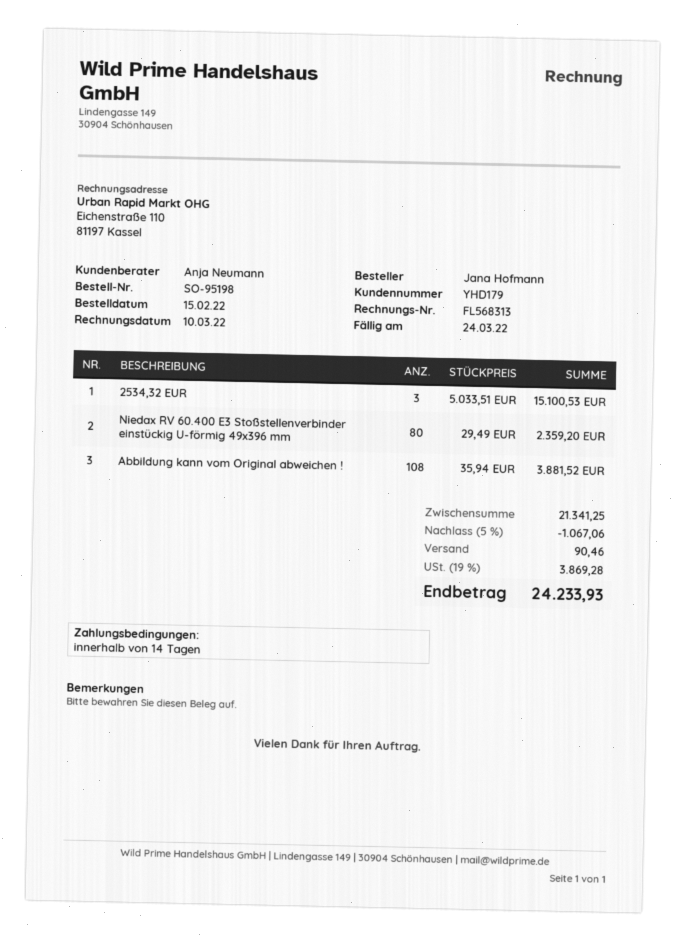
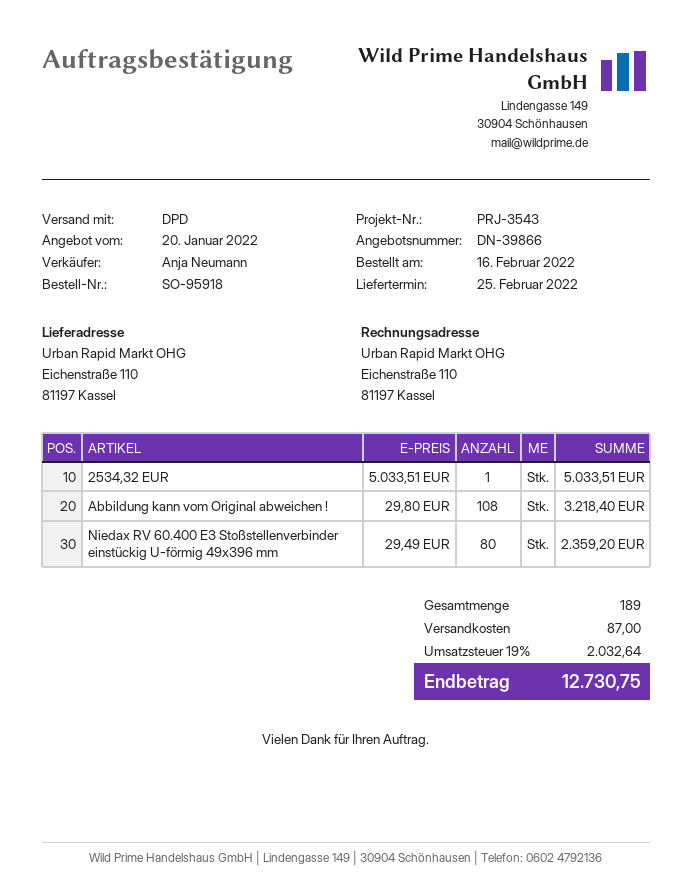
order number: SO-95198 -> SO-95918
order date: 2022-02-15 -> 2022-02-16
2534,32 EUR: 3 x 5033.51 = 15100.53 -> 1 x 5033.51 = 5033.51
Abbildung kann vom Original abweichen !: 108 x 35.94 = 3881.52 -> 108 x 29.80 = 3218.40
discount: 5% = 1067.06 -> none
shipping: 90.46 -> 87.00
tax: 19% = 3869.28 -> 19% = 2032.64
total: 24233.93 -> 12730.75

